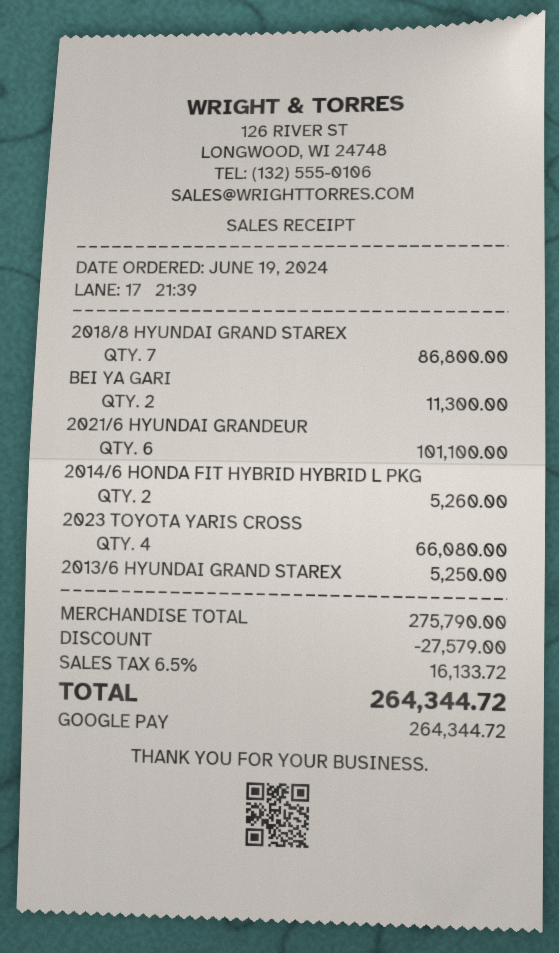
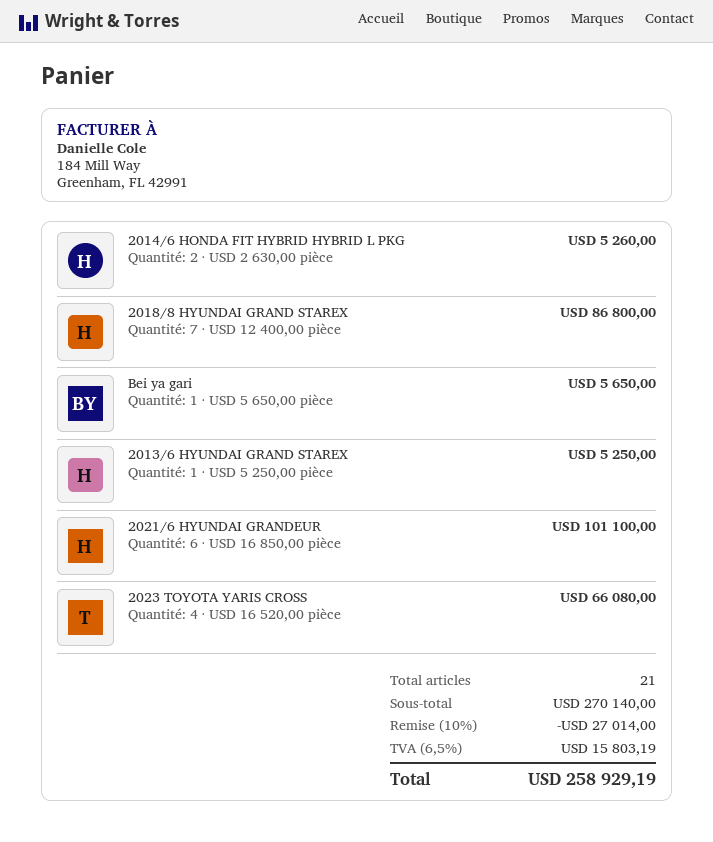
BEI YA GARI: 2 for 11300.00 -> 1 for 5650.00
subtotal: 275790.00 -> 270140.00
discount: 27579.00 -> 27014.00
tax: 6.5% = 16133.72 -> 6.5% = 15803.19
total: 264344.72 -> 258929.19

